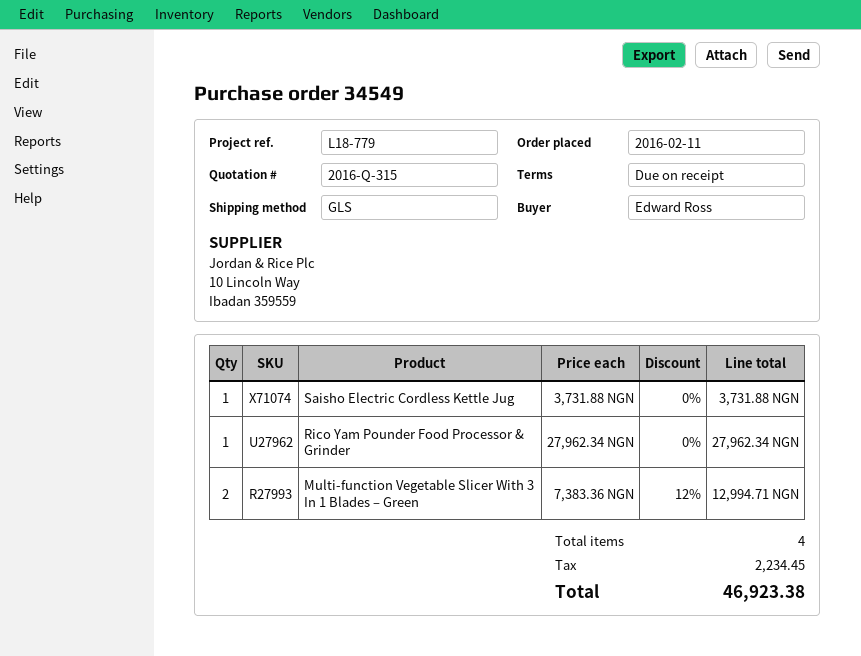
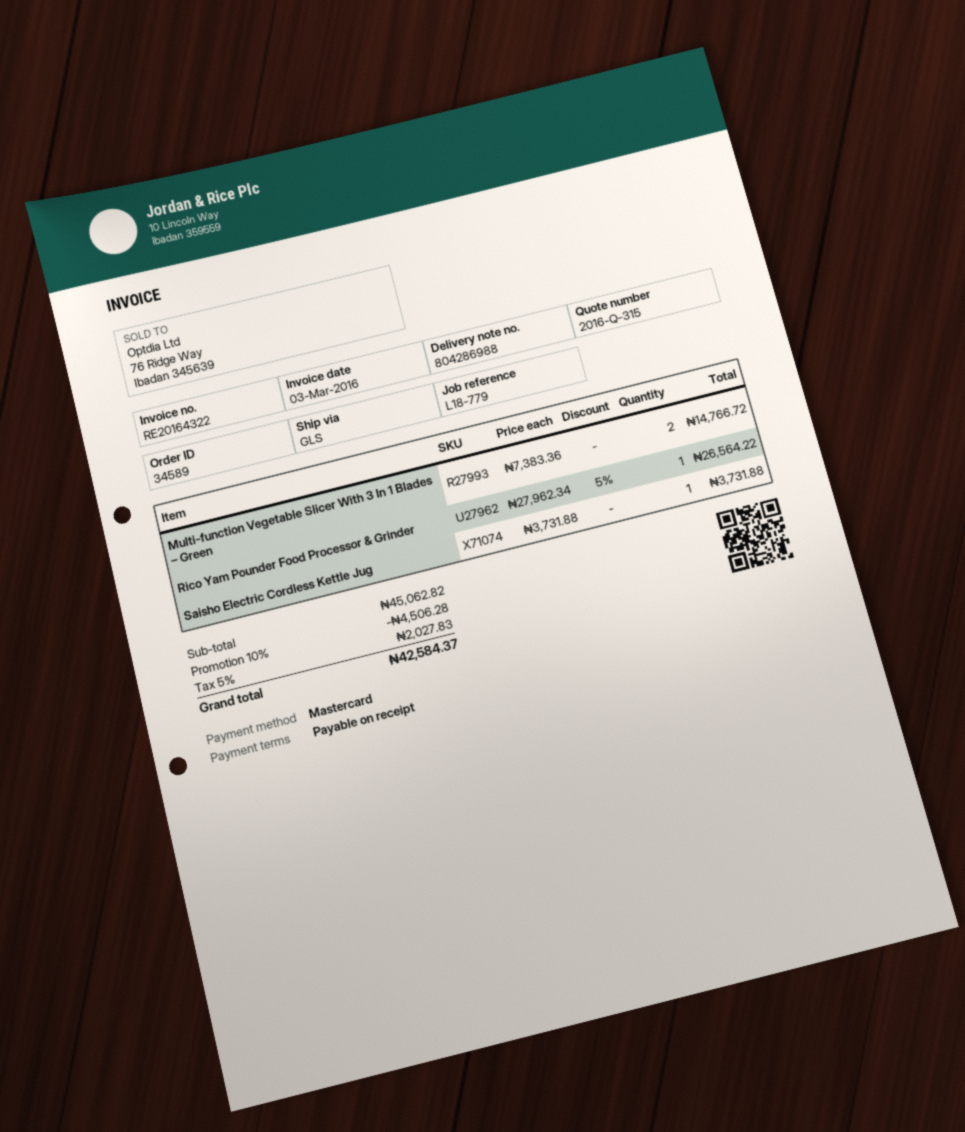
order number: 34549 -> 34589
Rico Yam Pounder Food Processor & Grinder: 1 x 27962.34 = 27962.34 -> 1 x 27962.34 - 5% = 26564.22
Multi-function Vegetable Slicer With 3 In 1 Blades – Green: 2 x 7383.36 - 12% = 12994.71 -> 2 x 7383.36 = 14766.72
discount: none -> 10% = 4506.28
tax: 2234.45 -> 2027.83
total: 46923.38 -> 42584.37

